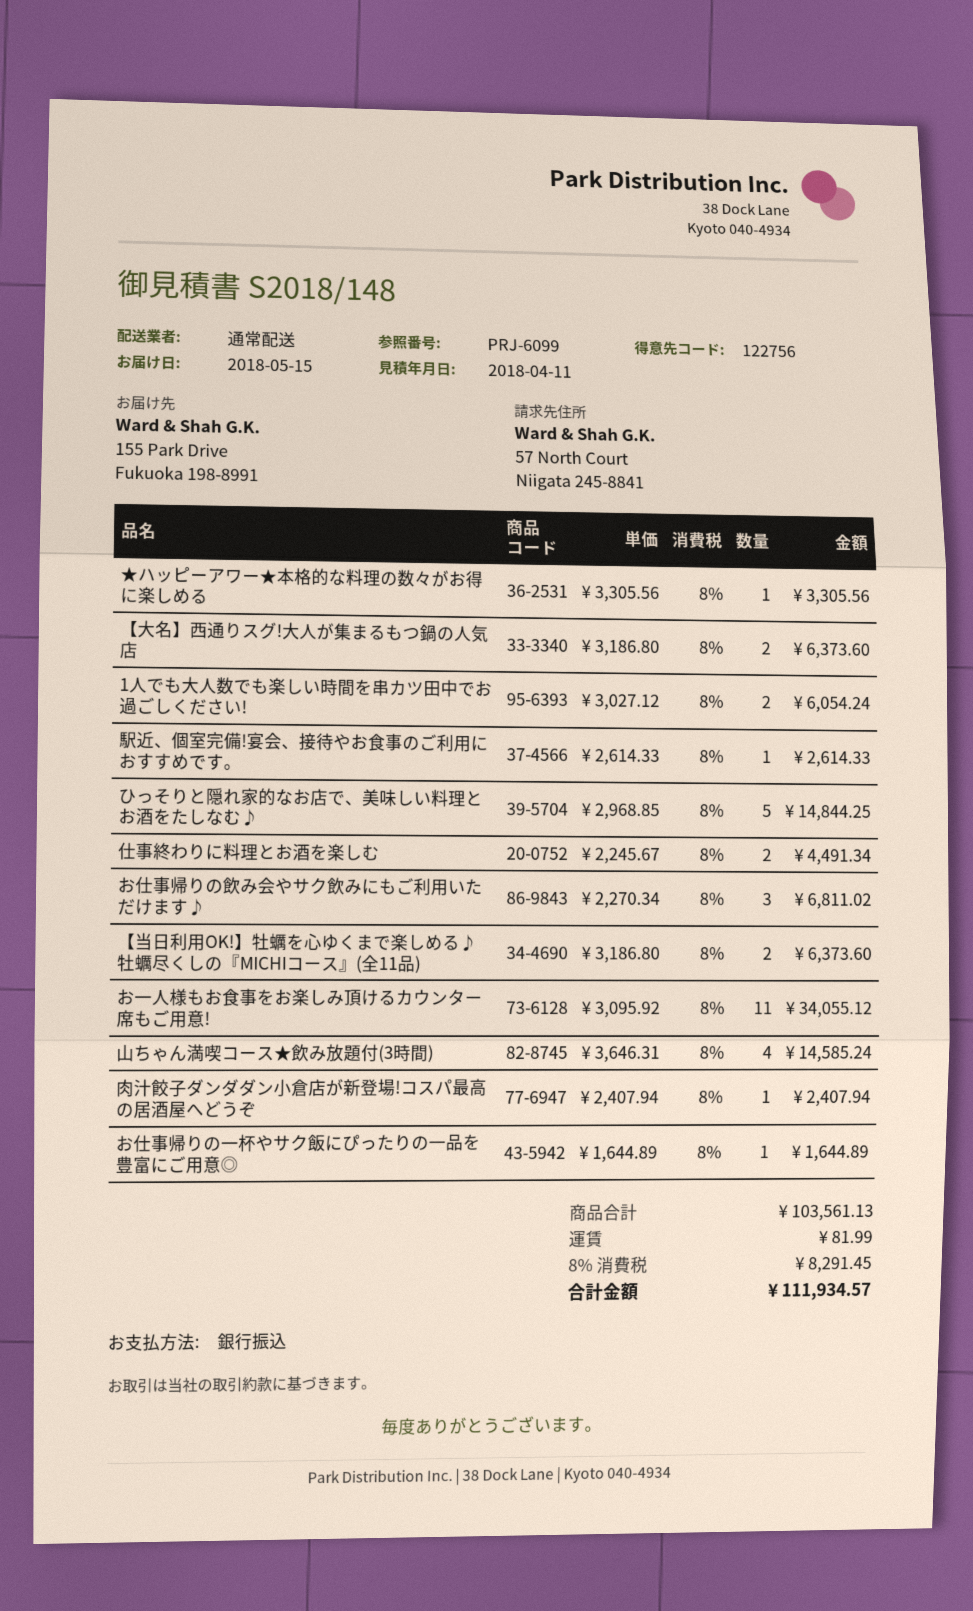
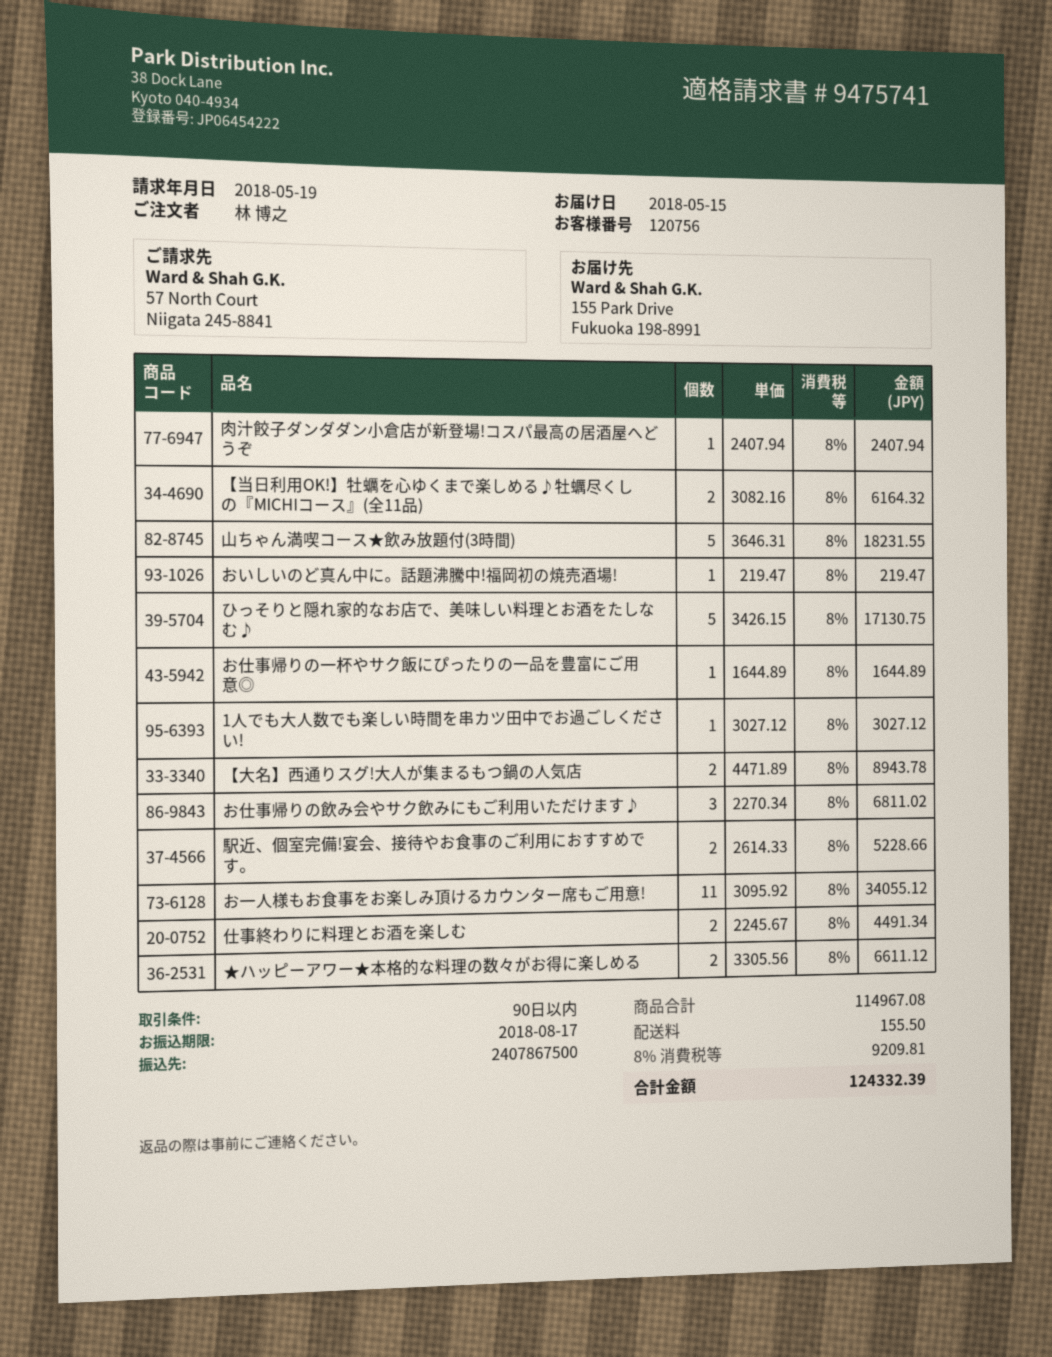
customer number: 122756 -> 120756
★ハッピーアワー★本格的な料理の数々がお得に楽しめる: 1 x 3305.56 = 3305.56 -> 2 x 3305.56 = 6611.12
【大名】西通りスグ!大人が集まるもつ鍋の人気店: 2 x 3186.80 = 6373.60 -> 2 x 4471.89 = 8943.78
1人でも大人数でも楽しい時間を串カツ田中でお過ごしください!: 2 x 3027.12 = 6054.24 -> 1 x 3027.12 = 3027.12
駅近、個室完備!宴会、接待やお食事のご利用におすすめです。: 1 x 2614.33 = 2614.33 -> 2 x 2614.33 = 5228.66
ひっそりと隠れ家的なお店で、美味しい料理とお酒をたしなむ♪: 5 x 2968.85 = 14844.25 -> 5 x 3426.15 = 17130.75
【当日利用OK!】牡蠣を心ゆくまで楽しめる♪牡蠣尽くしの『MICHIコース』(全11品): 2 x 3186.80 = 6373.60 -> 2 x 3082.16 = 6164.32
山ちゃん満喫コース★飲み放題付(3時間): 4 x 3646.31 = 14585.24 -> 5 x 3646.31 = 18231.55
おいしいのど真ん中に。話題沸騰中!福岡初の焼売酒場!: none -> 1 x 219.47 = 219.47
subtotal: 103561.13 -> 114967.08
shipping: 81.99 -> 155.50
tax: 8% = 8291.45 -> 8% = 9209.81
total: 111934.57 -> 124332.39

